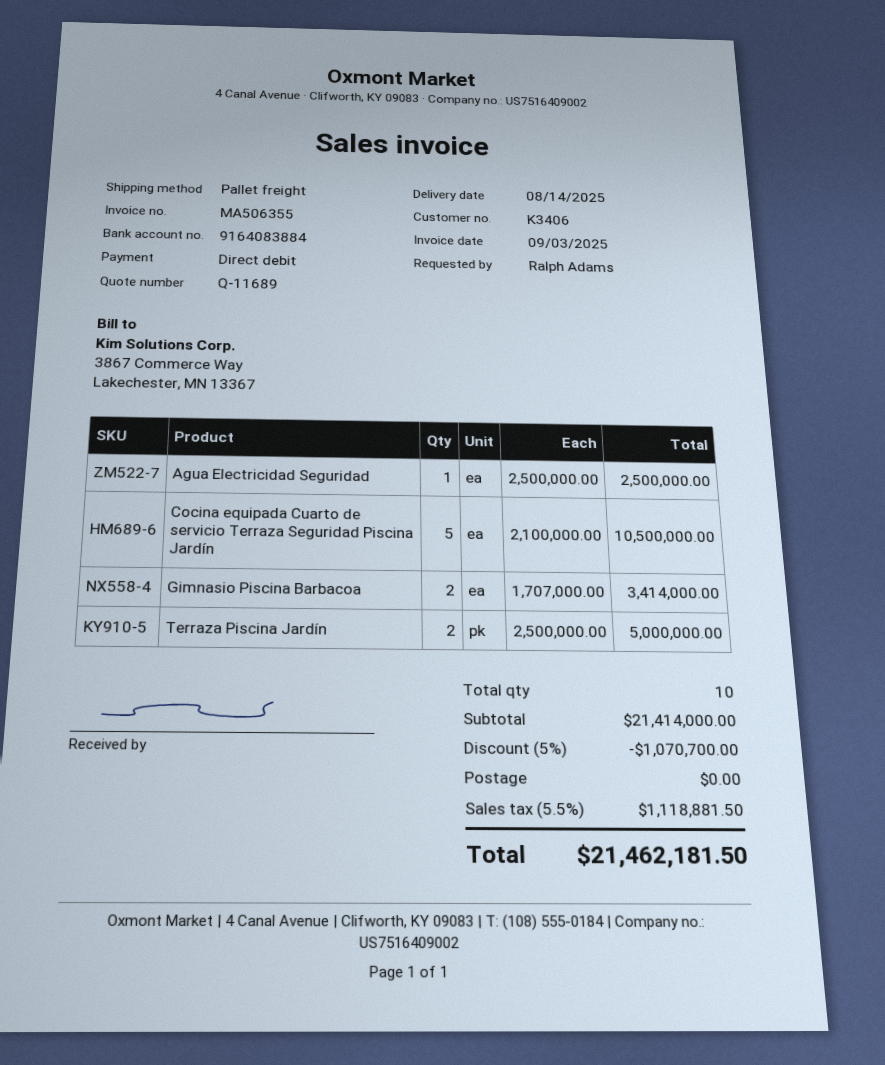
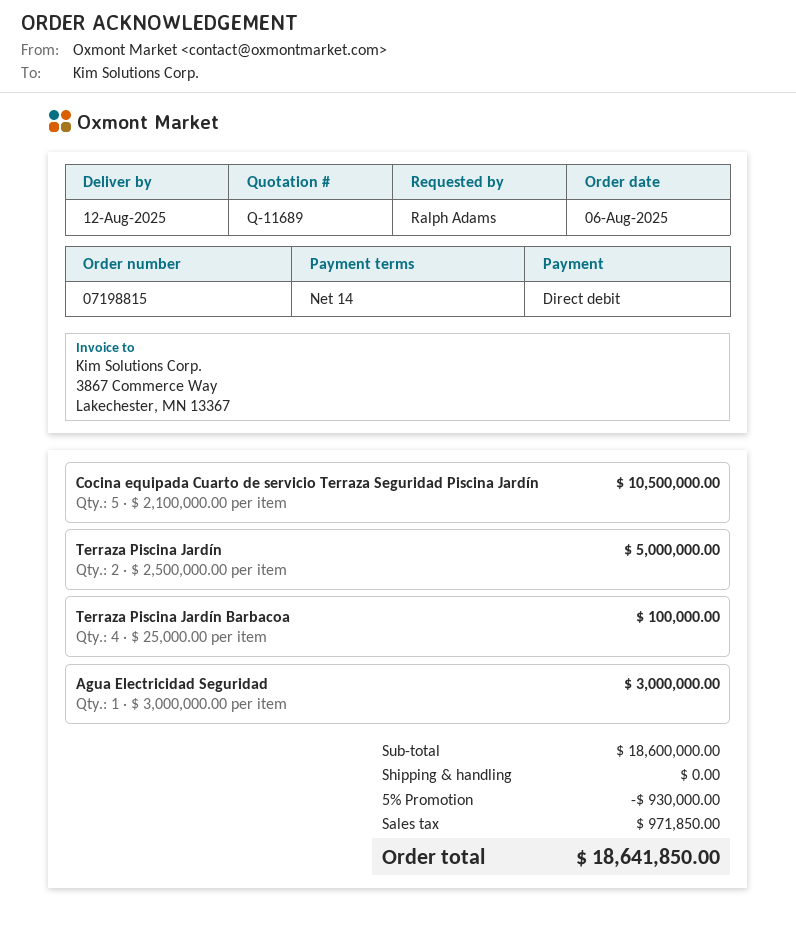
delivery date: 2025-08-14 -> 2025-08-12
Agua Electricidad Seguridad: 1 x 2500000.00 = 2500000.00 -> 1 x 3000000.00 = 3000000.00
Gimnasio Piscina Barbacoa: 2 x 1707000.00 = 3414000.00 -> none
Terraza Piscina Jardín Barbacoa: none -> 4 x 25000.00 = 100000.00
subtotal: 21414000.00 -> 18600000.00
discount: 5% = 1070700.00 -> 5% = 930000.00
tax: 1118881.50 -> 971850.00
total: 21462181.50 -> 18641850.00

